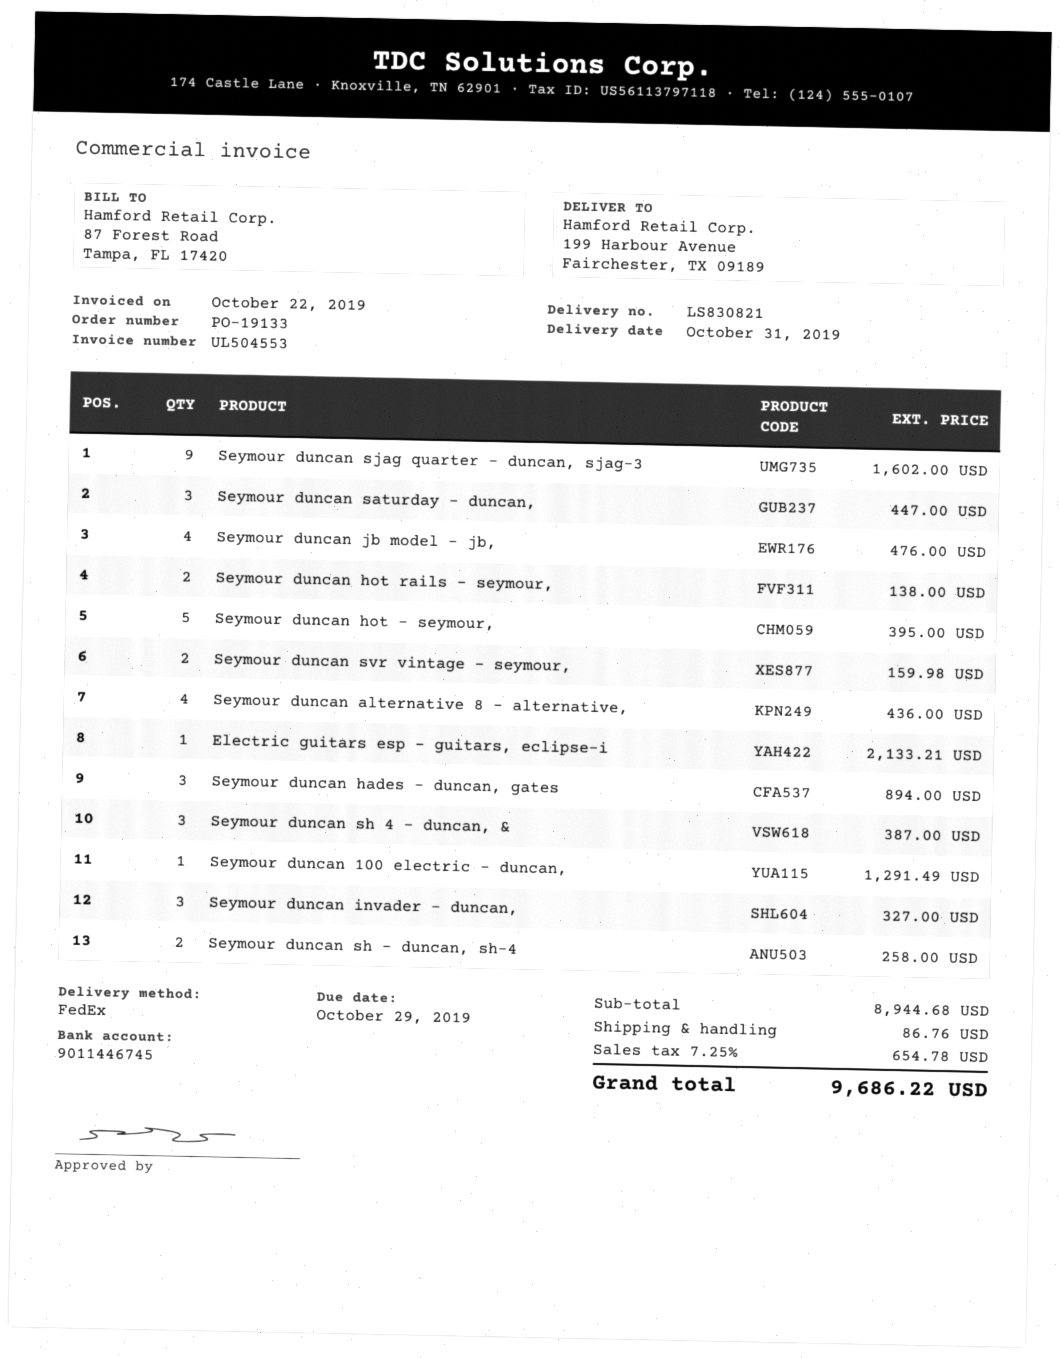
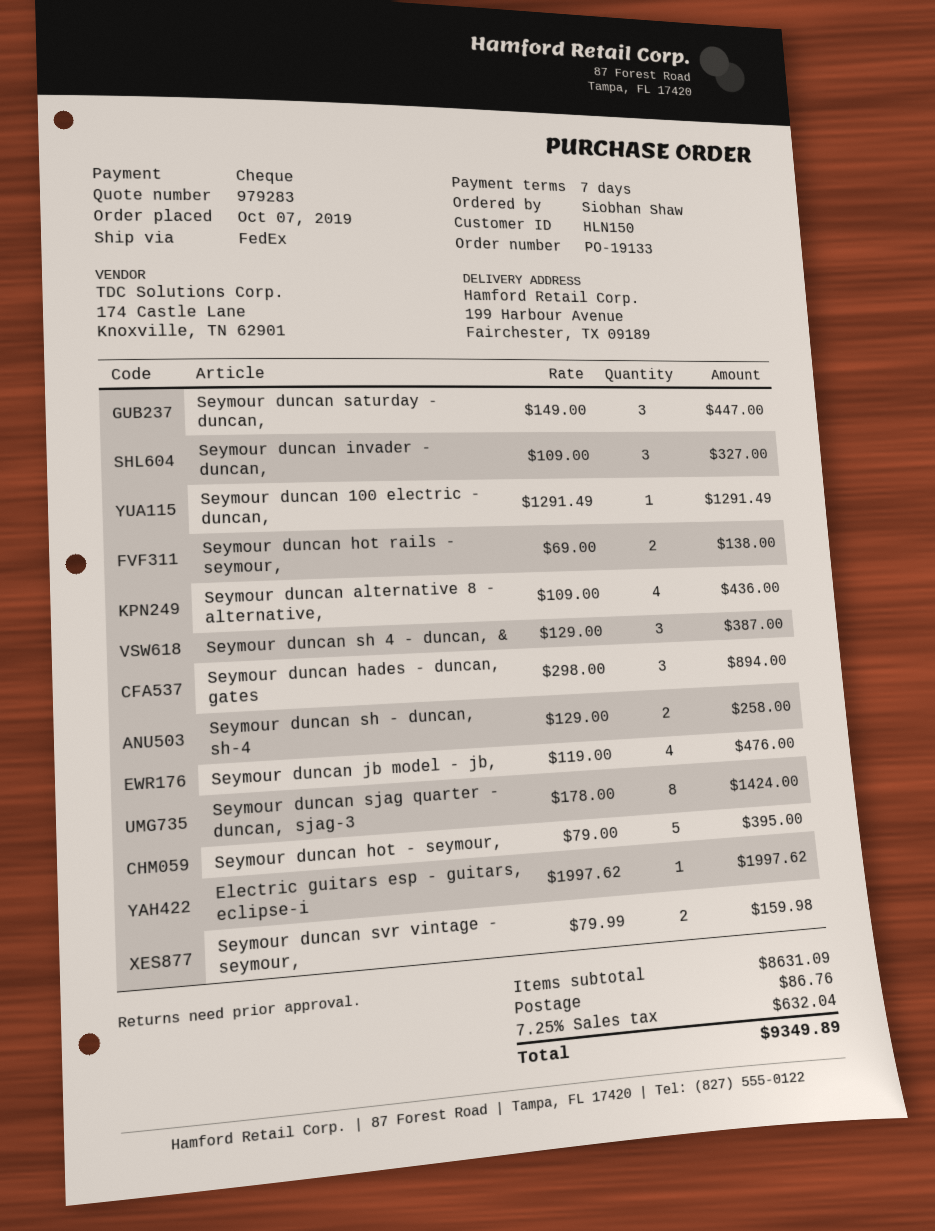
Seymour duncan sjag quarter - duncan, sjag-3: 9 for 1602.00 -> 8 for 1424.00
Electric guitars esp - guitars, eclipse-i: 1 for 2133.21 -> 1 for 1997.62
subtotal: 8944.68 -> 8631.09
tax: 7.25% = 654.78 -> 7.25% = 632.04
total: 9686.22 -> 9349.89

